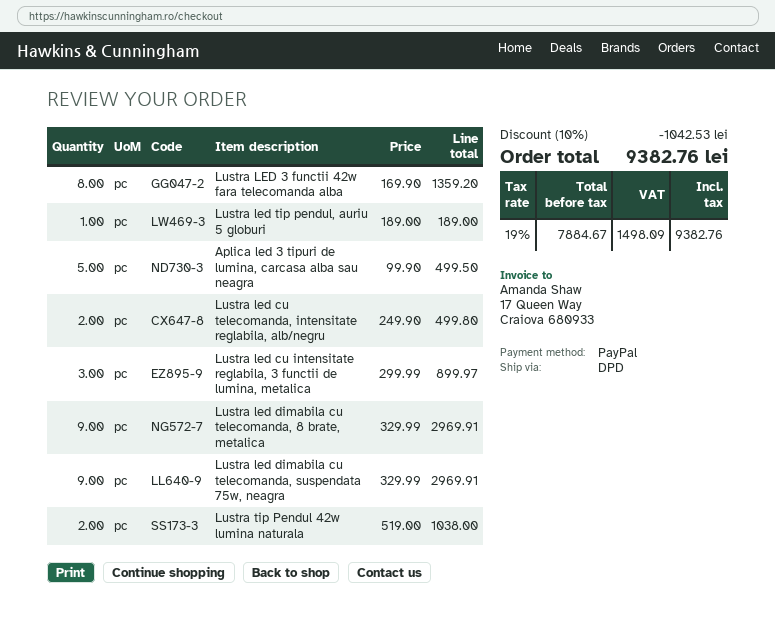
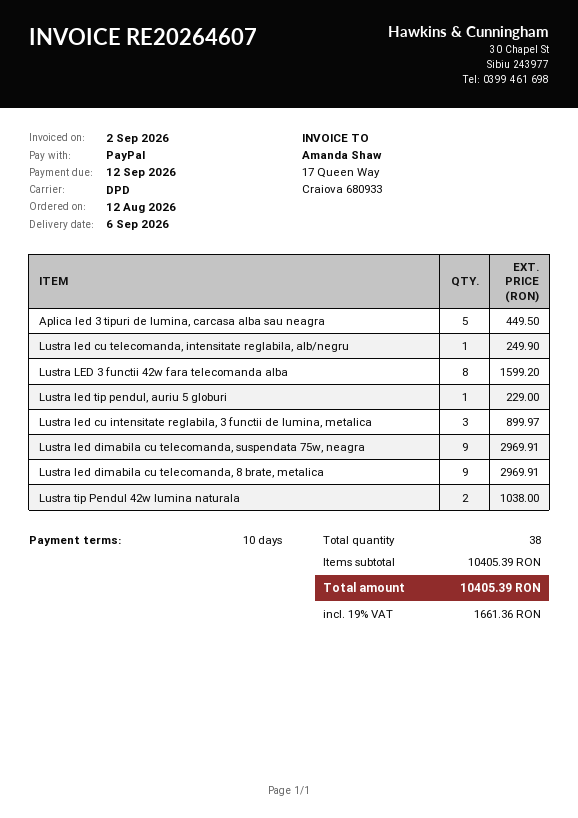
Lustra LED 3 functii 42w fara telecomanda alba: 8 for 1359.20 -> 8 for 1599.20
Lustra led tip pendul, auriu 5 globuri: 1 for 189.00 -> 1 for 229.00
Aplica led 3 tipuri de lumina, carcasa alba sau neagra: 5 for 499.50 -> 5 for 449.50
Lustra led cu telecomanda, intensitate reglabila, alb/negru: 2 for 499.80 -> 1 for 249.90
discount: 10% = 1042.53 -> none
tax: 19% = 1498.09 -> 19% = 1661.36
total: 9382.76 -> 10405.39

